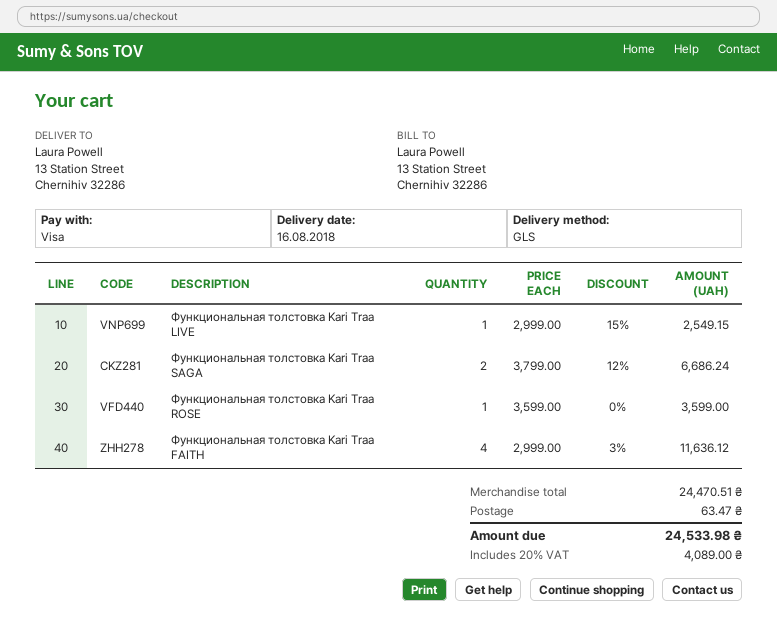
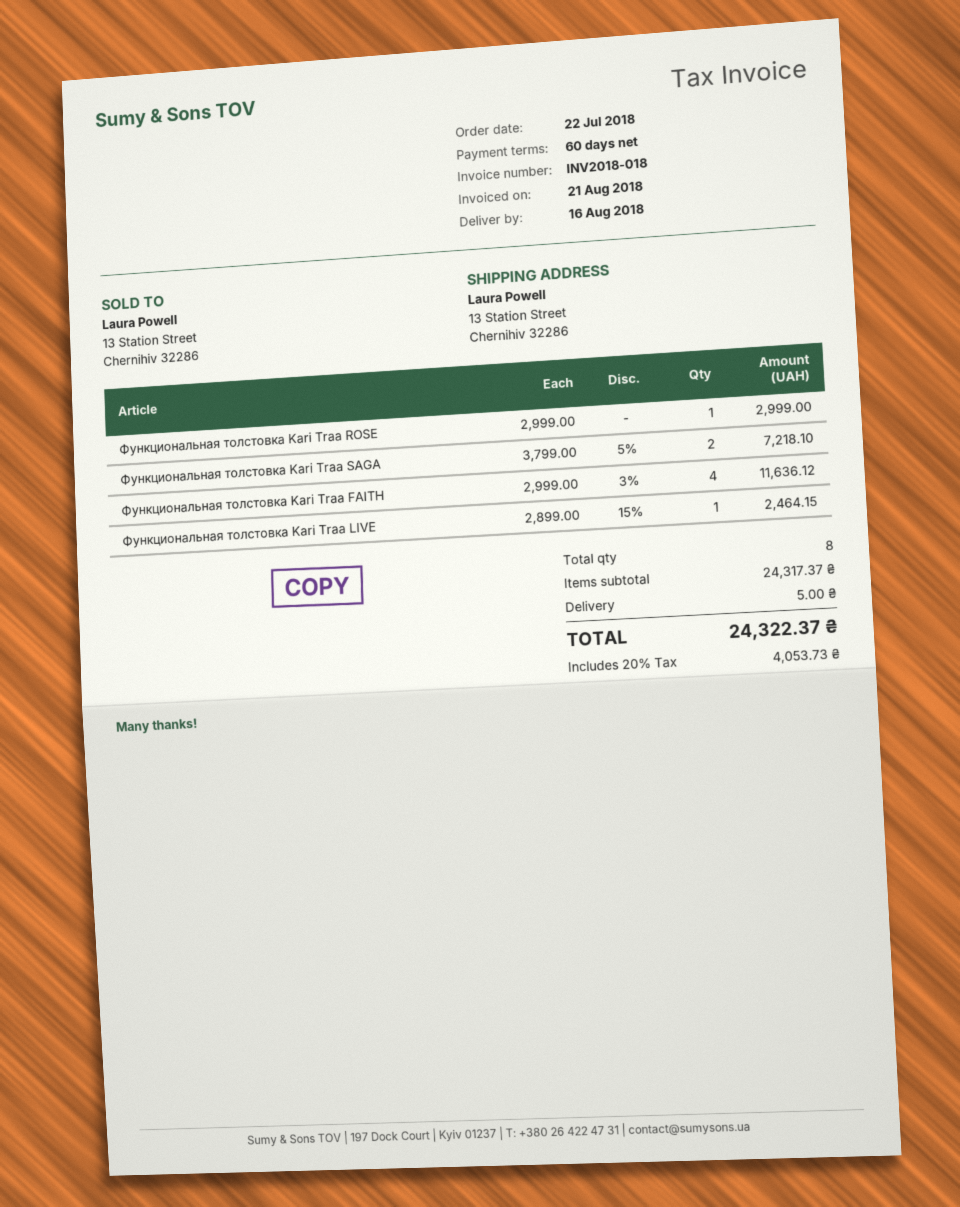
Функциональная толстовка Kari Traa LIVE: 1 x 2999.00 - 15% = 2549.15 -> 1 x 2899.00 - 15% = 2464.15
Функциональная толстовка Kari Traa SAGA: 2 x 3799.00 - 12% = 6686.24 -> 2 x 3799.00 - 5% = 7218.10
Функциональная толстовка Kari Traa ROSE: 1 x 3599.00 = 3599.00 -> 1 x 2999.00 = 2999.00
subtotal: 24470.51 -> 24317.37
shipping: 63.47 -> 5.00
tax: 20% = 4089.00 -> 20% = 4053.73
total: 24533.98 -> 24322.37

